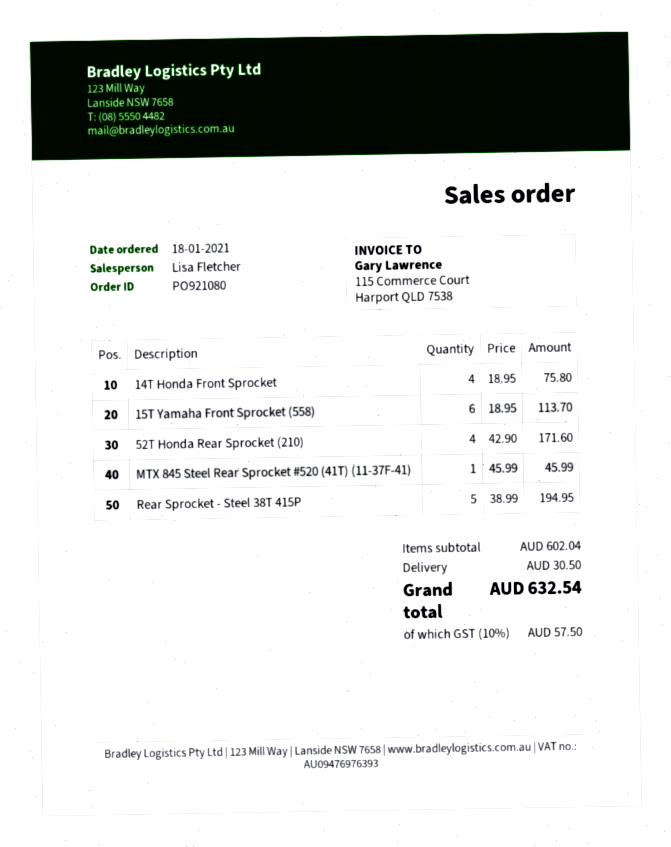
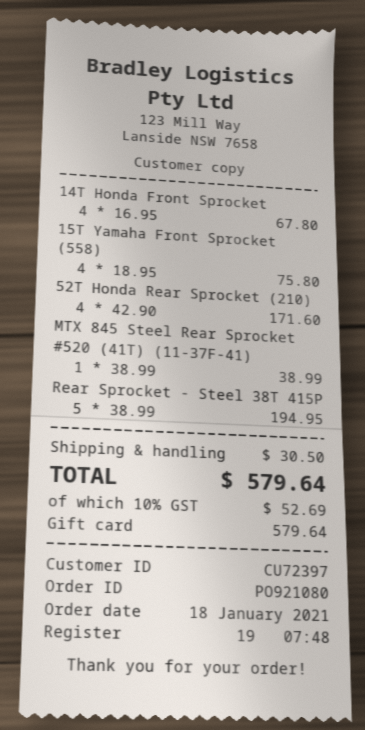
14T Honda Front Sprocket: 4 x 18.95 = 75.80 -> 4 x 16.95 = 67.80
15T Yamaha Front Sprocket (558): 6 x 18.95 = 113.70 -> 4 x 18.95 = 75.80
MTX 845 Steel Rear Sprocket #520 (41T) (11-37F-41): 1 x 45.99 = 45.99 -> 1 x 38.99 = 38.99
tax: 10% = 57.50 -> 10% = 52.69
total: 632.54 -> 579.64

